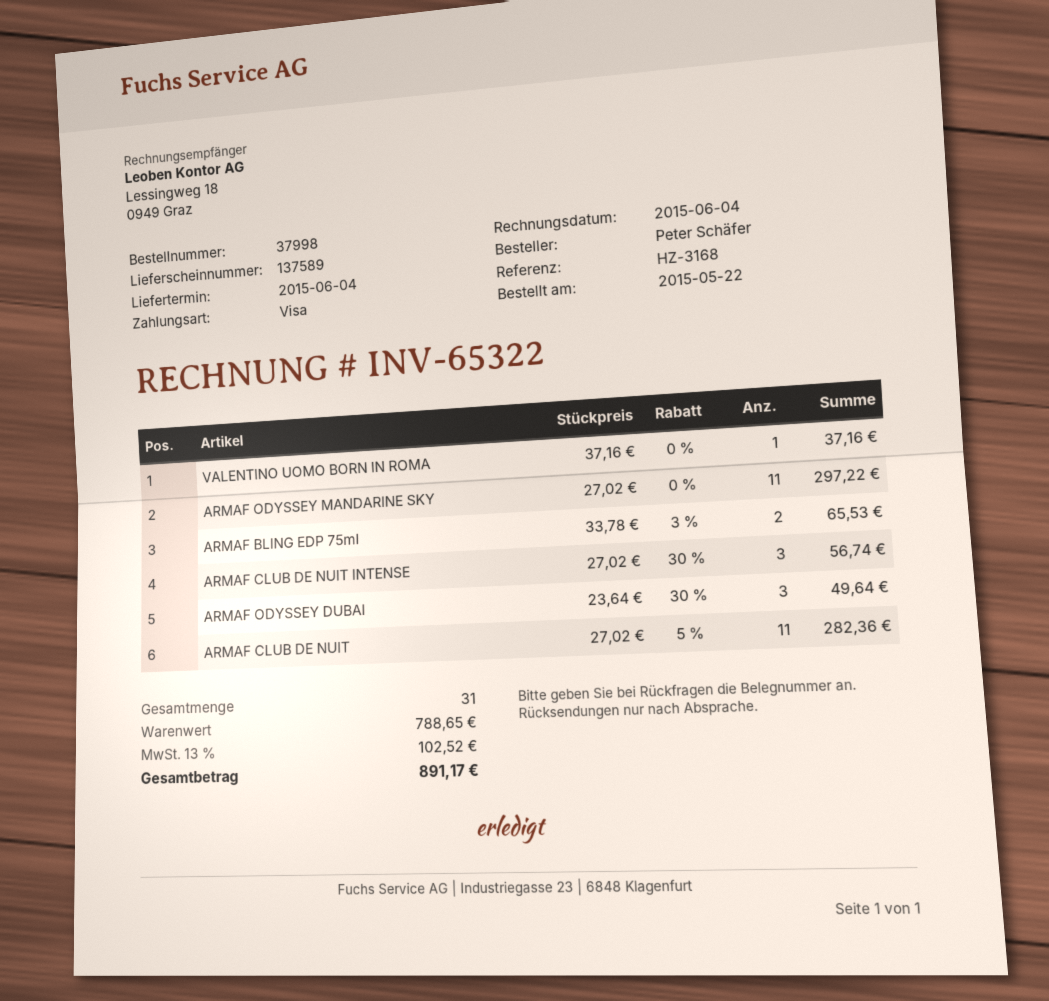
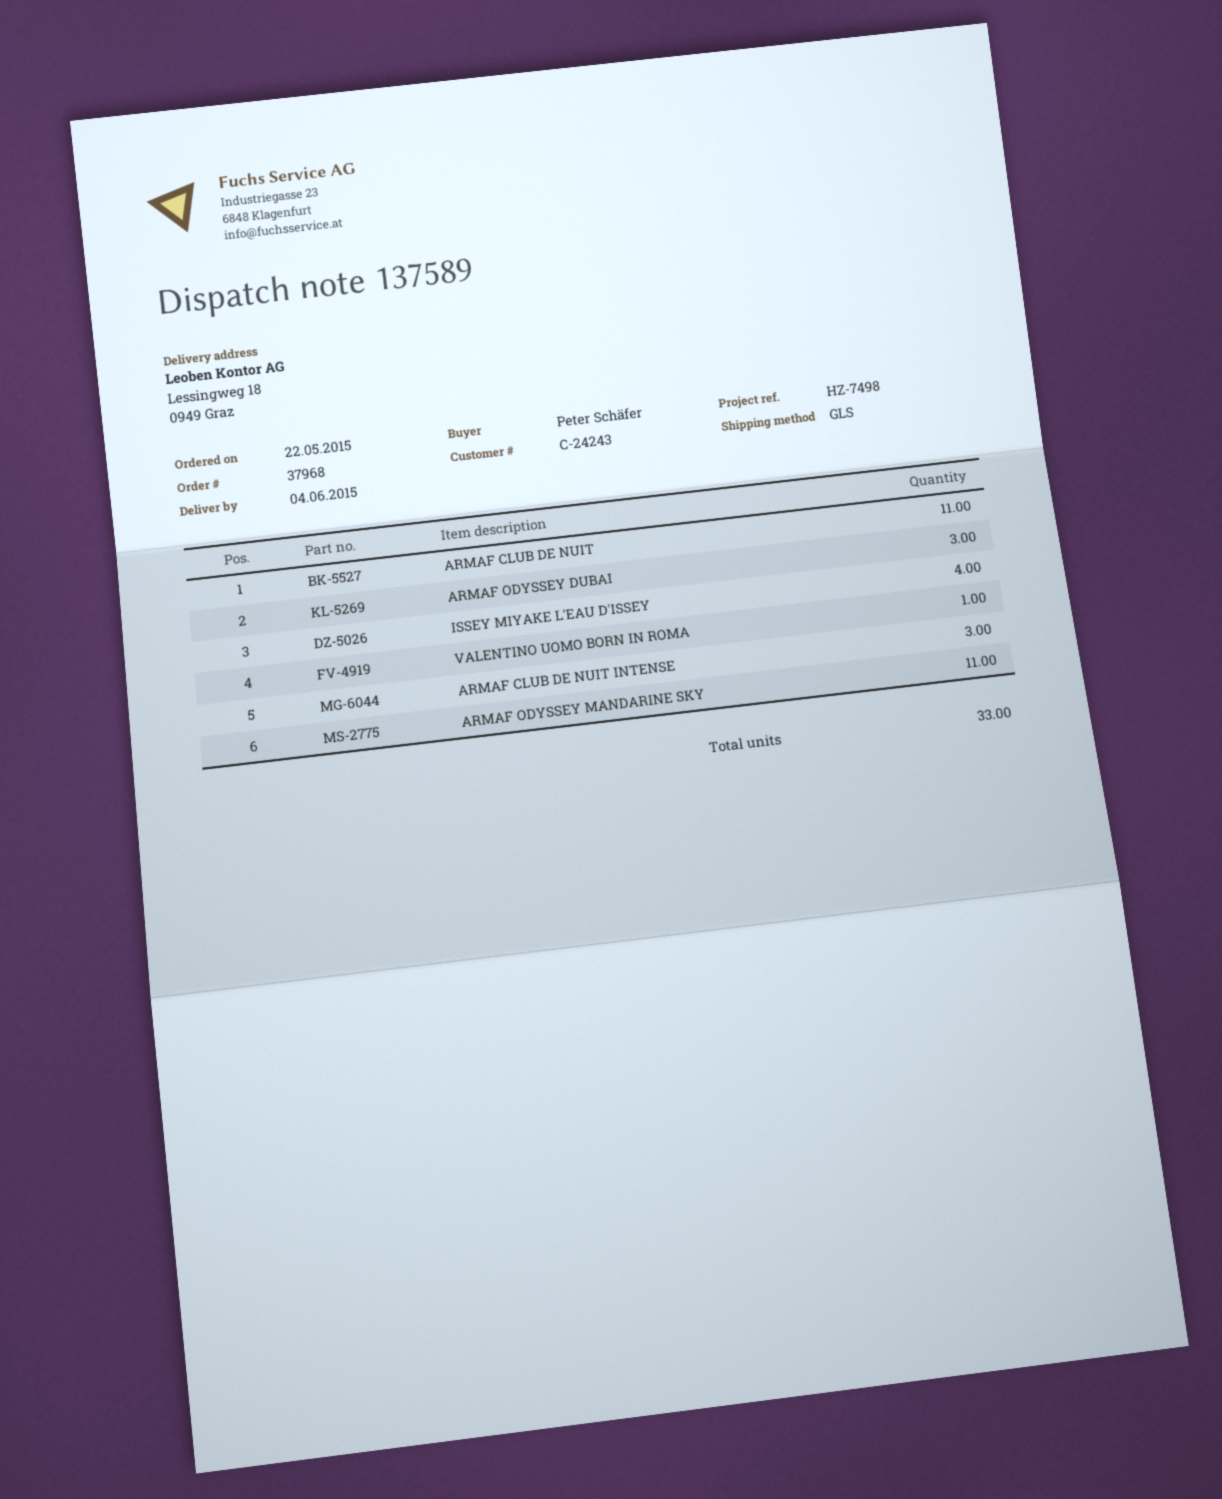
order number: 37998 -> 37968
reference: HZ-3168 -> HZ-7498
ARMAF BLING EDP 75ml: 2 -> none
ISSEY MIYAKE L'EAU D'ISSEY: none -> 4
total quantity: 31 -> 33

